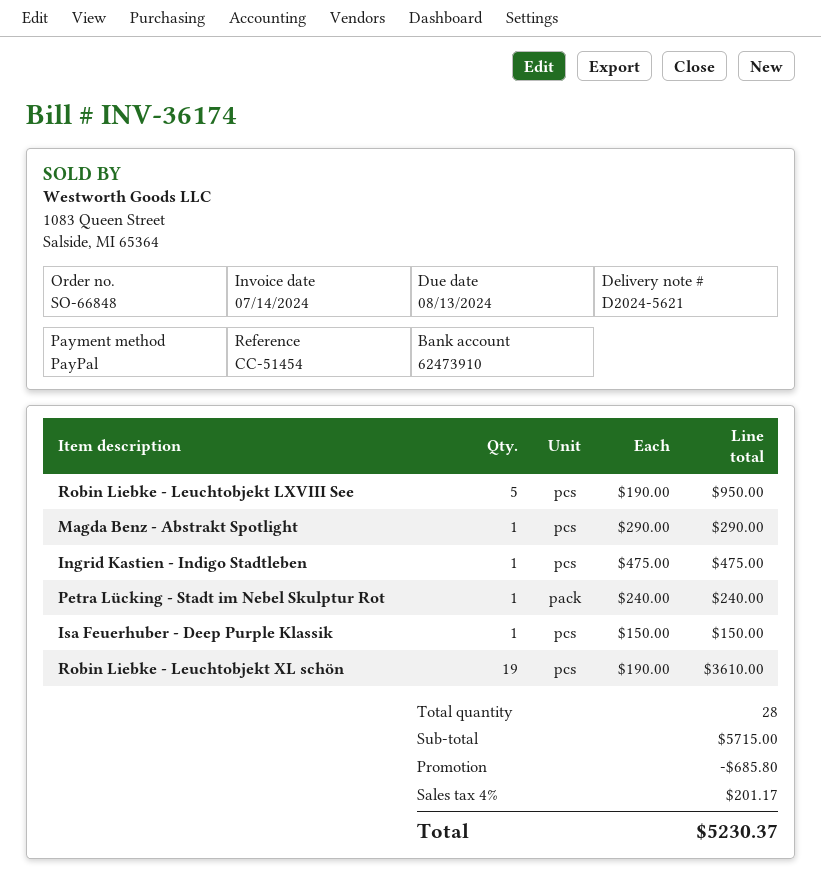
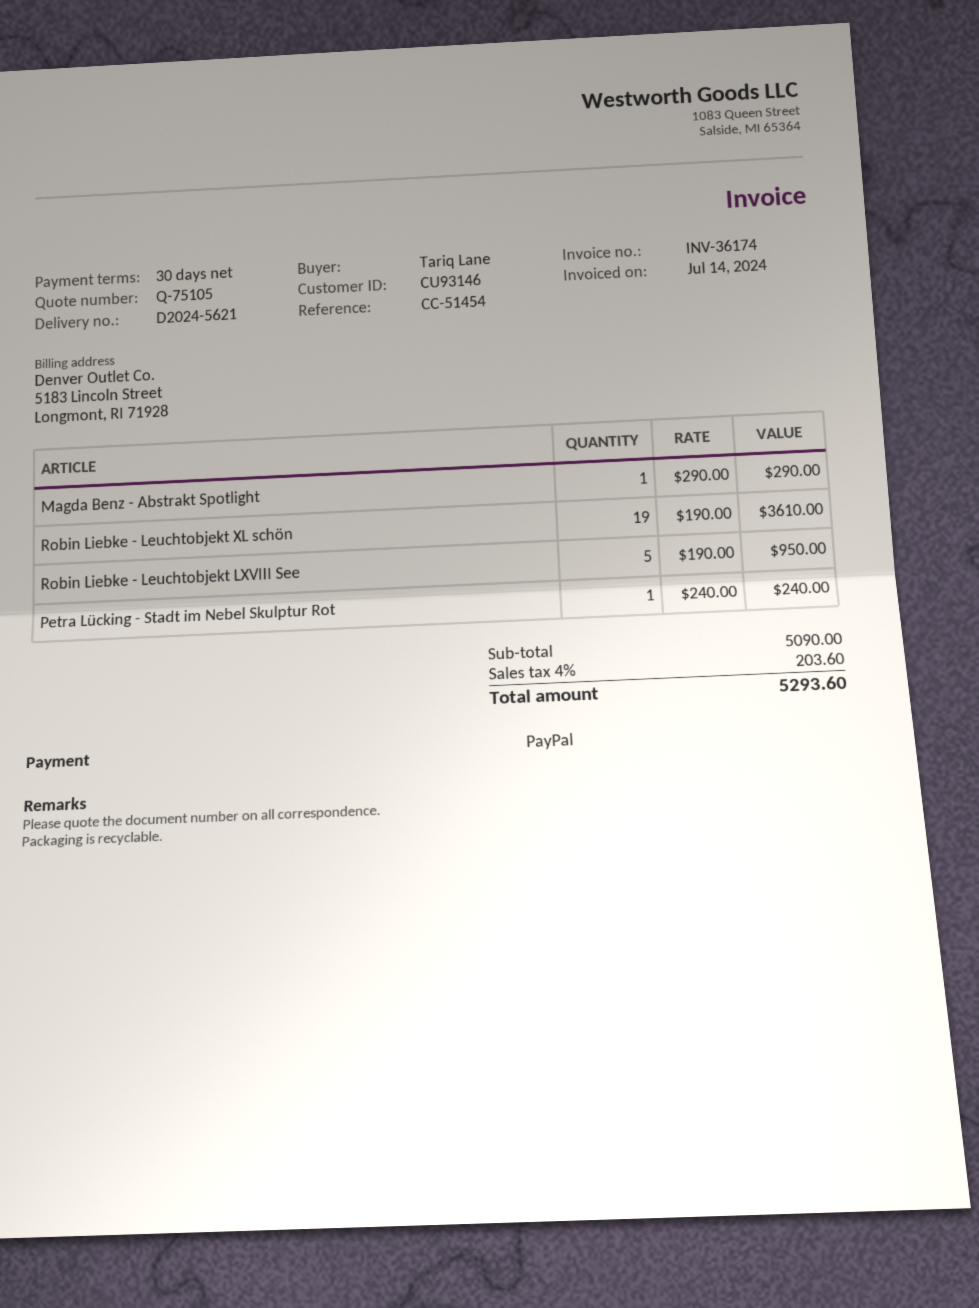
Ingrid Kastien - Indigo Stadtleben: 1 x 475.00 = 475.00 -> none
Isa Feuerhuber - Deep Purple Klassik: 1 x 150.00 = 150.00 -> none
subtotal: 5715.00 -> 5090.00
discount: 685.80 -> none
tax: 4% = 201.17 -> 4% = 203.60
total: 5230.37 -> 5293.60

